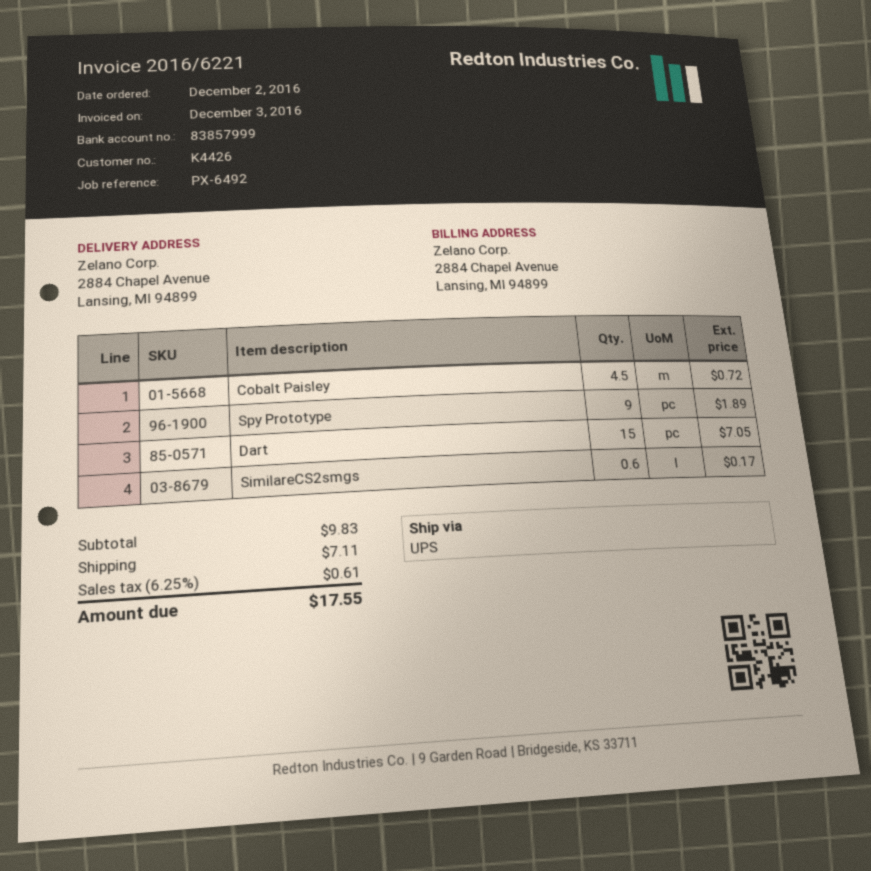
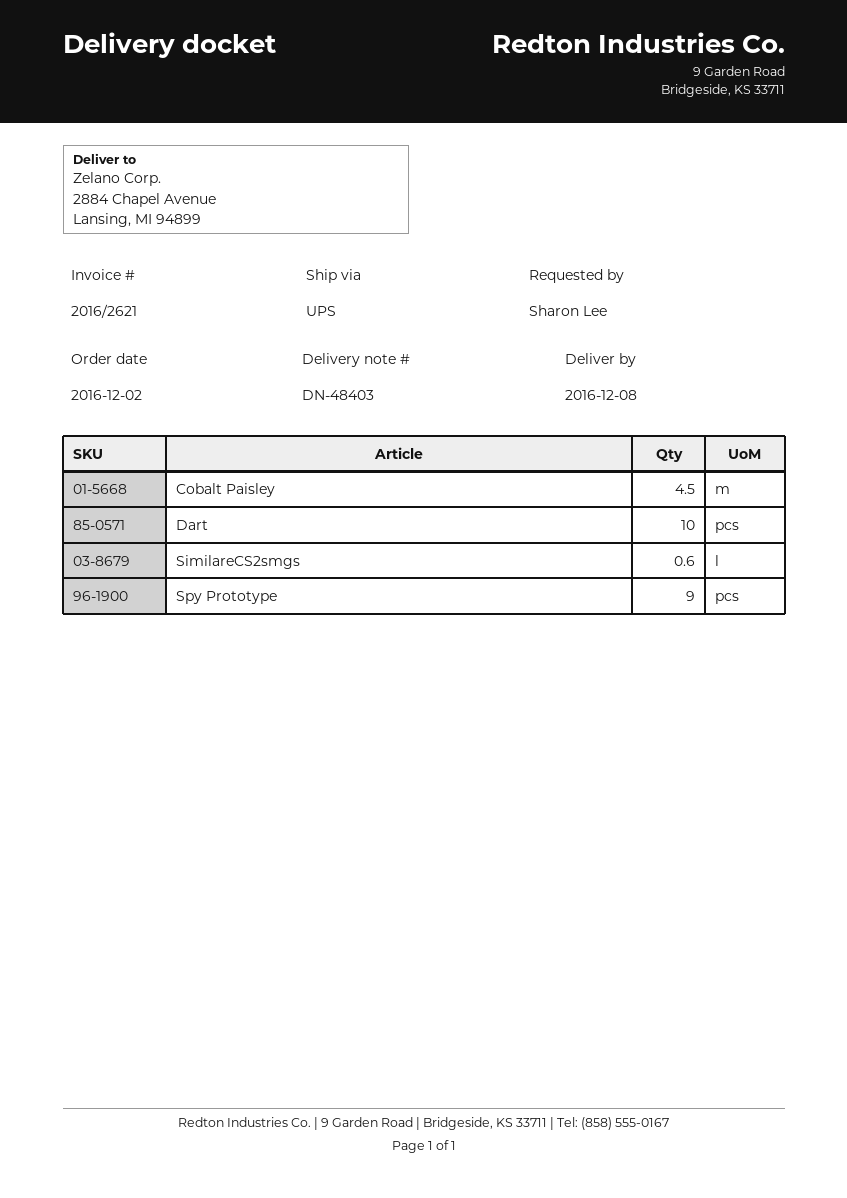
invoice number: 2016/6221 -> 2016/2621
Dart: 15 -> 10

